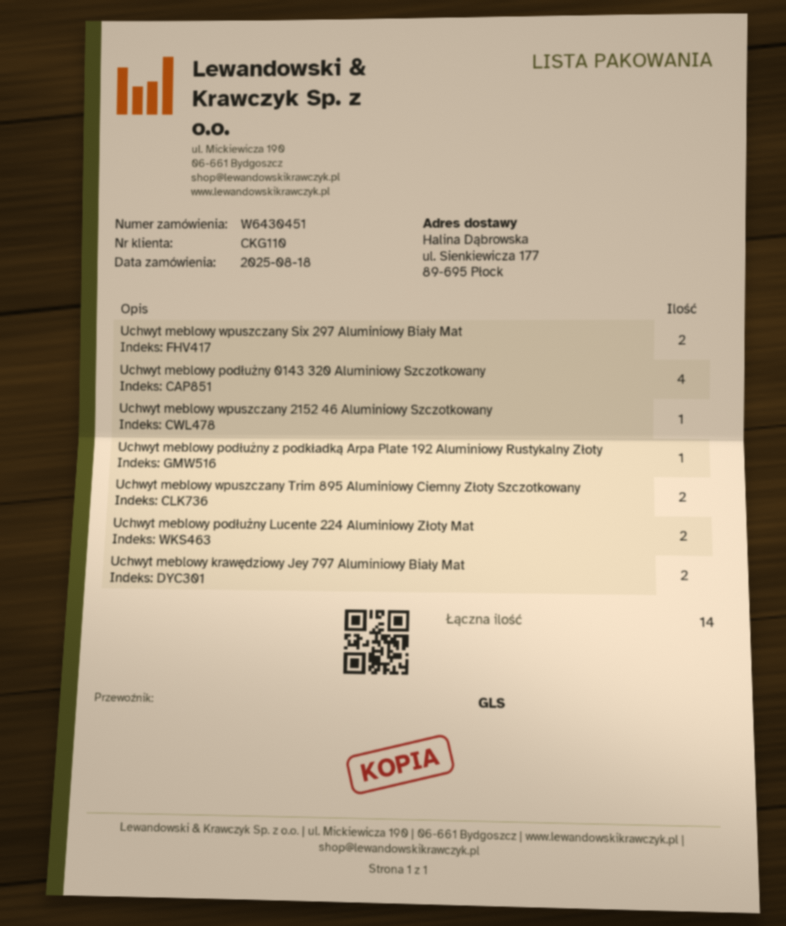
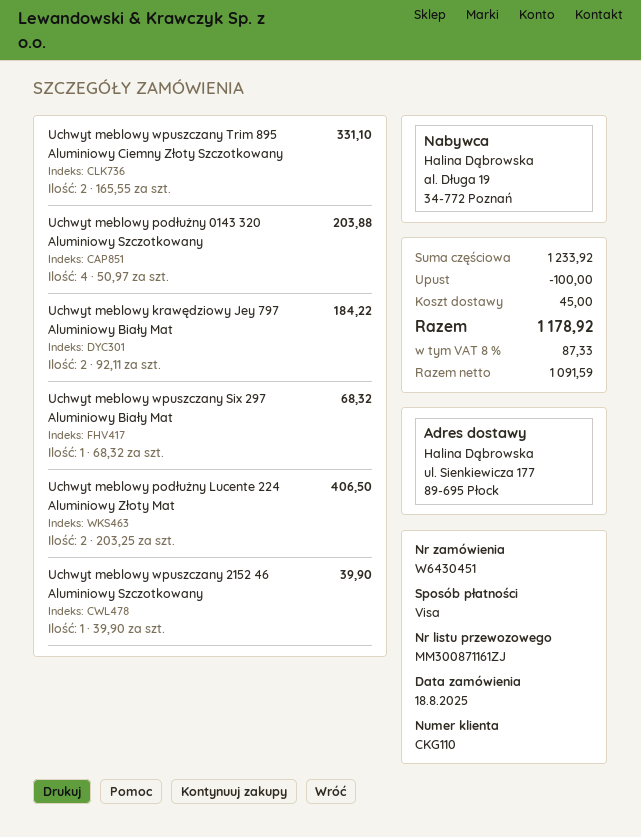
Uchwyt meblowy wpuszczany Six 297 Aluminiowy Biały Mat: 2 -> 1
Uchwyt meblowy podłużny z podkładką Arpa Plate 192 Aluminiowy Rustykalny Złoty: 1 -> none

